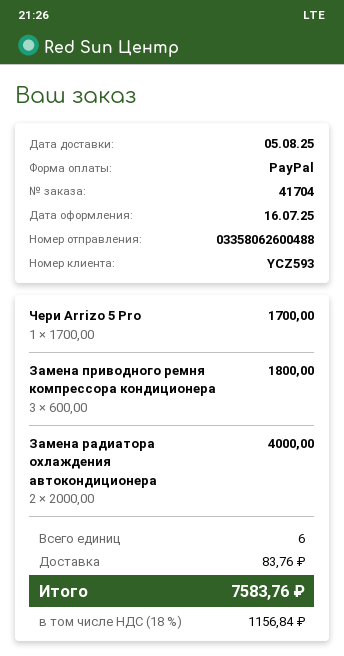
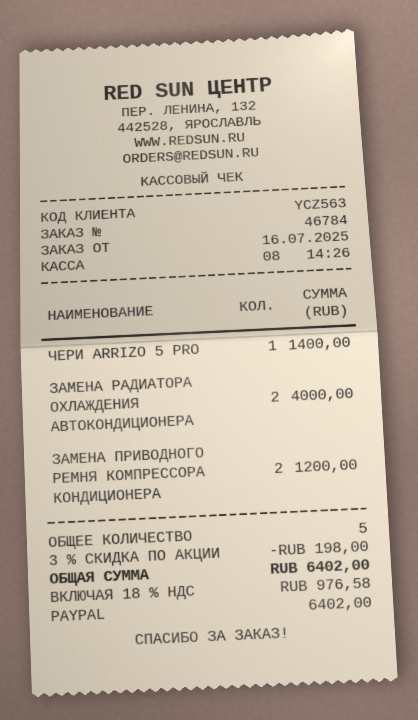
order number: 41704 -> 46784
customer number: YCZ593 -> YCZ563
Чери Arrizo 5 Pro: 1 for 1700.00 -> 1 for 1400.00
Замена приводного ремня компрессора кондиционера: 3 for 1800.00 -> 2 for 1200.00
total quantity: 6 -> 5
discount: none -> 3% = 198.00
shipping: 83.76 -> none
tax: 18% = 1156.84 -> 18% = 976.58
total: 7583.76 -> 6402.00

